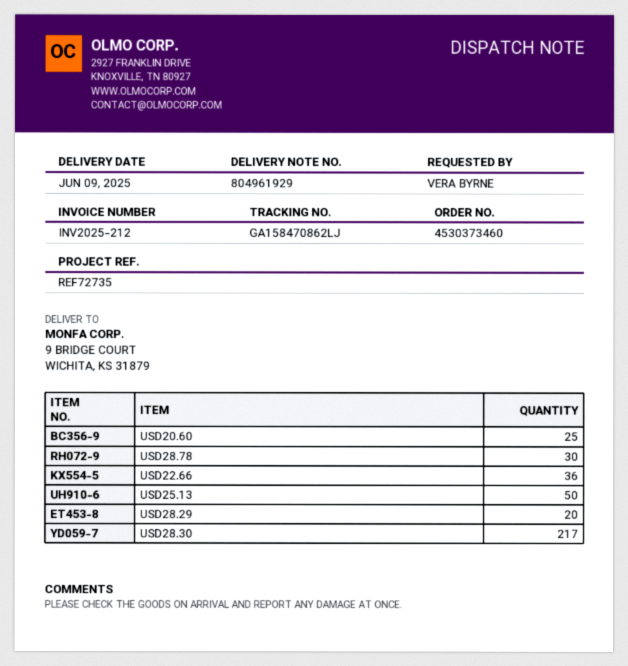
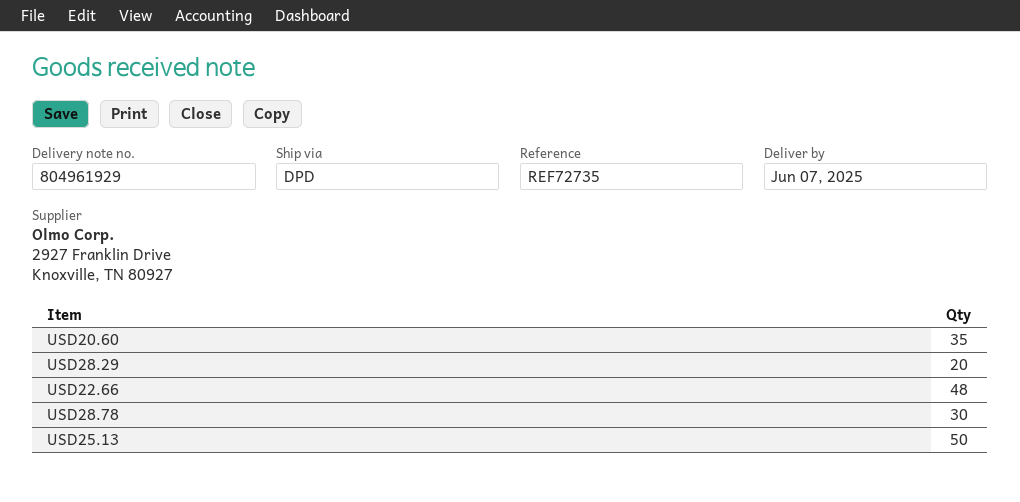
delivery date: 2025-06-09 -> 2025-06-07
USD20.60: 25 -> 35
USD22.66: 36 -> 48
USD28.30: 217 -> none

